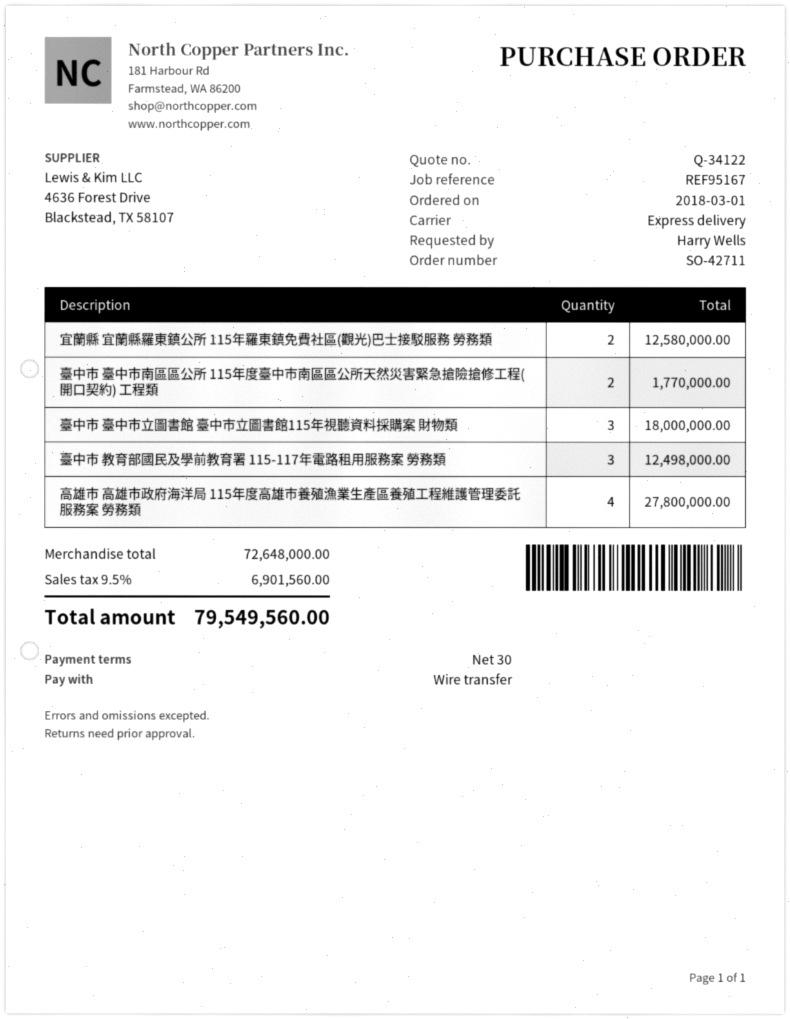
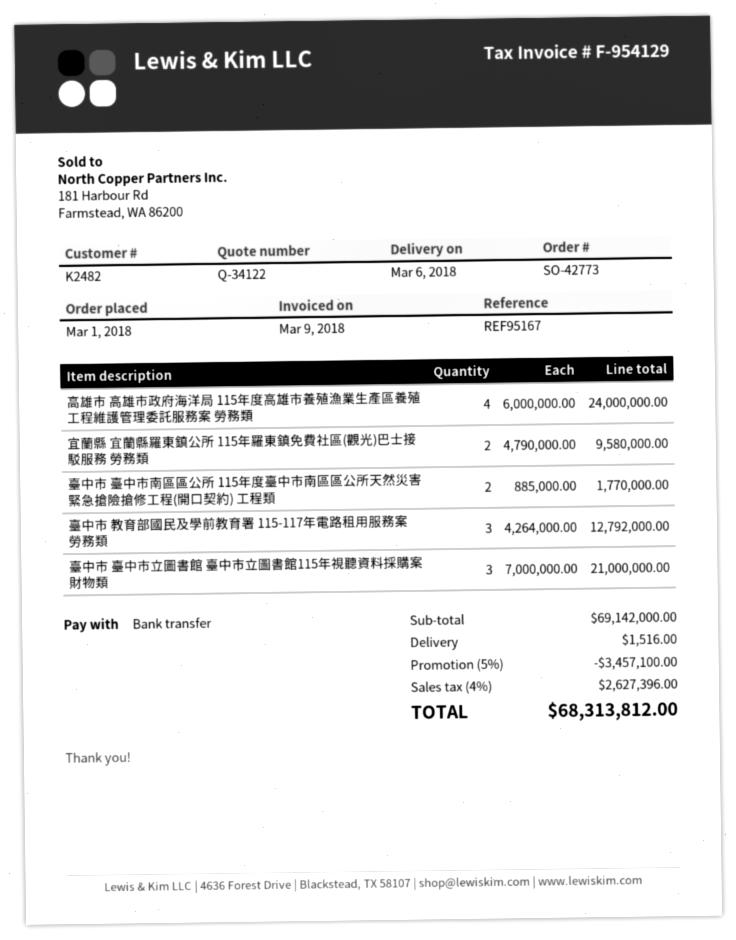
order number: SO-42711 -> SO-42773
宜蘭縣 宜蘭縣羅東鎮公所 115年羅東鎮免費社區(觀光)巴士接駁服務 勞務類: 2 for 12580000.00 -> 2 for 9580000.00
臺中市 臺中市立圖書館 臺中市立圖書館115年視聽資料採購案 財物類: 3 for 18000000.00 -> 3 for 21000000.00
臺中市 教育部國民及學前教育署 115-117年電路租用服務案 勞務類: 3 for 12498000.00 -> 3 for 12792000.00
高雄市 高雄市政府海洋局 115年度高雄市養殖漁業生產區養殖工程維護管理委託服務案 勞務類: 4 for 27800000.00 -> 4 for 24000000.00
subtotal: 72648000.00 -> 69142000.00
discount: none -> 5% = 3457100.00
shipping: none -> 1516.00
tax: 9.5% = 6901560.00 -> 4% = 2627396.00
total: 79549560.00 -> 68313812.00

